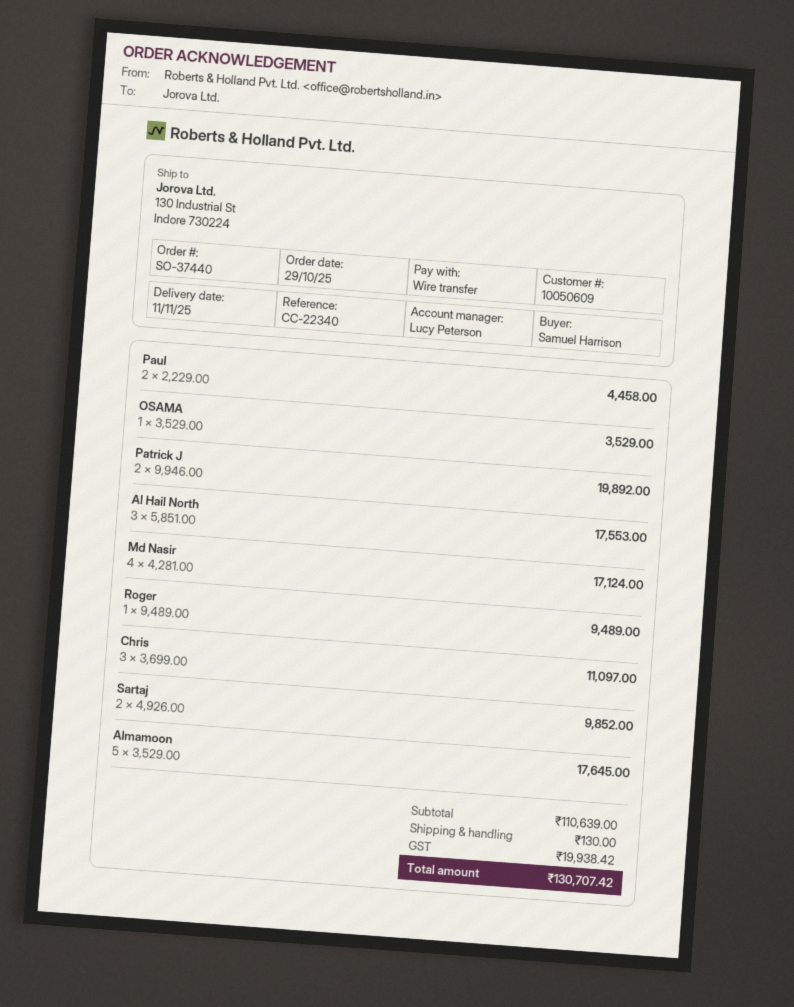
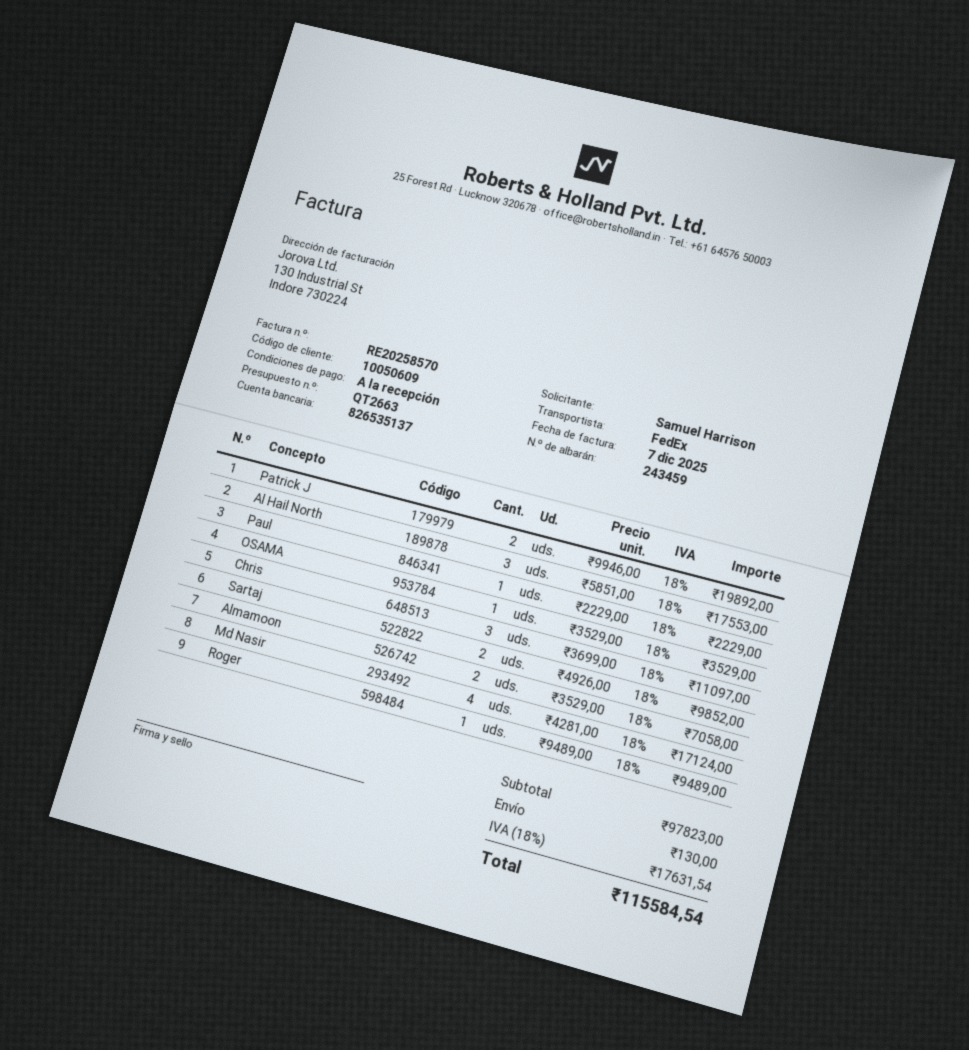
Paul: 2 x 2229.00 = 4458.00 -> 1 x 2229.00 = 2229.00
Almamoon: 5 x 3529.00 = 17645.00 -> 2 x 3529.00 = 7058.00
subtotal: 110639.00 -> 97823.00
tax: 19938.42 -> 17631.54
total: 130707.42 -> 115584.54

